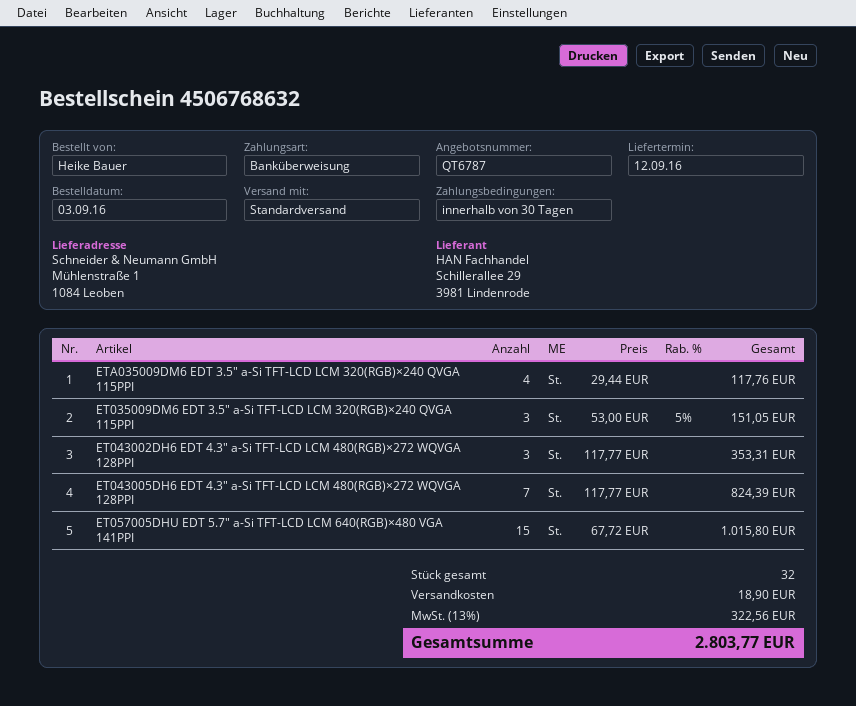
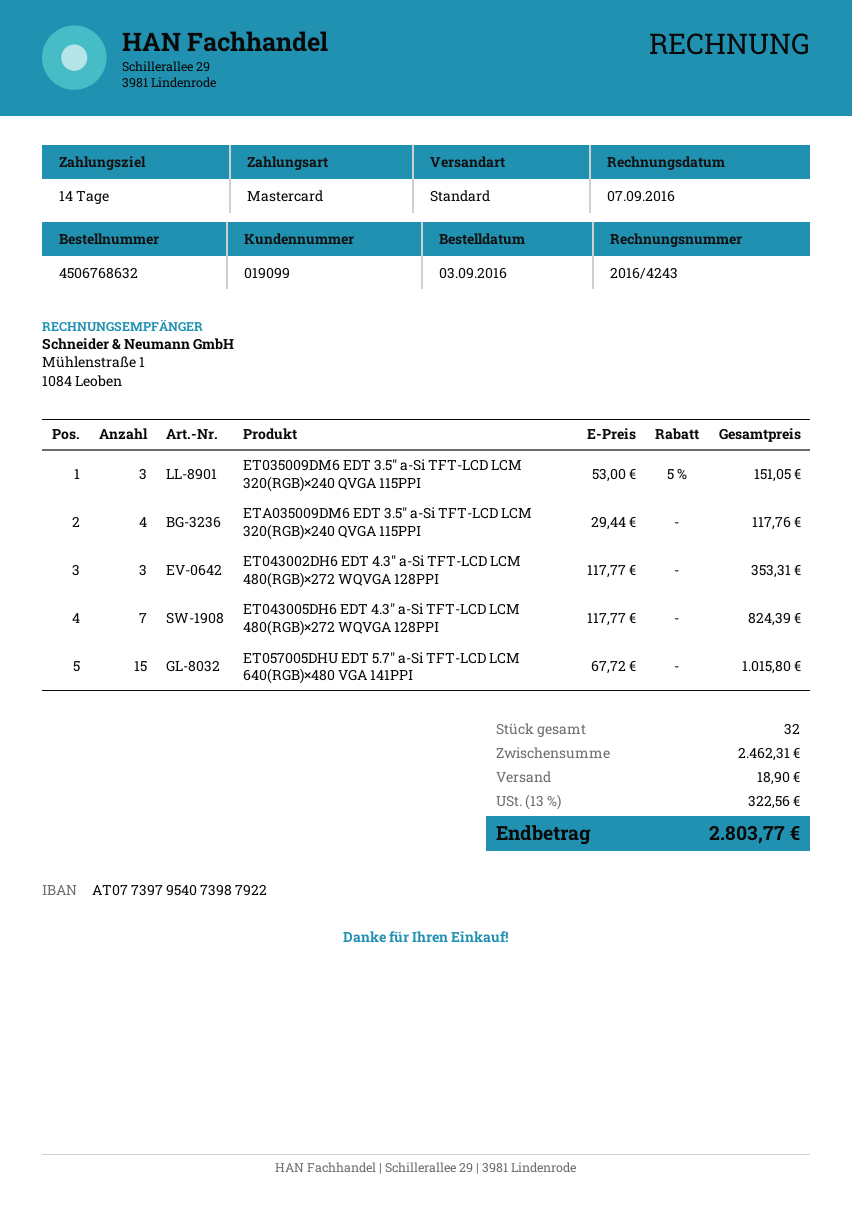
payment terms: 30 days -> 14 days
payment method: bank transfer -> Mastercard

